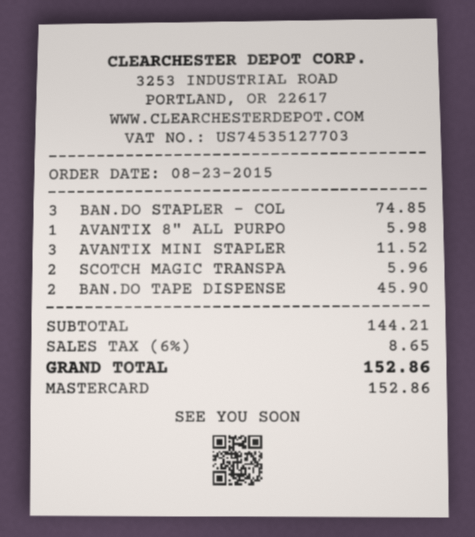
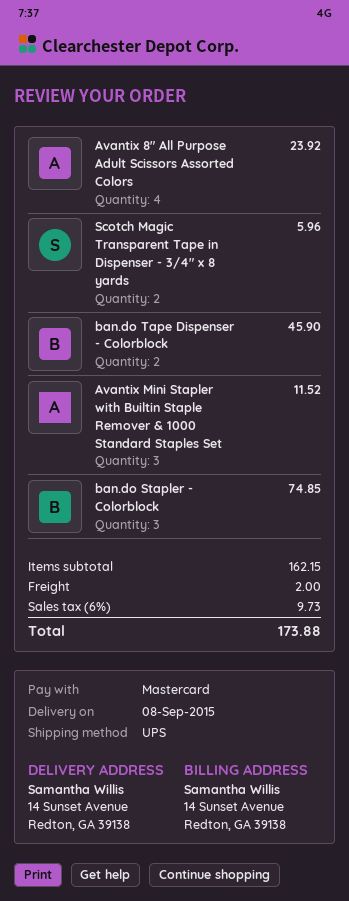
AVANTIX 8" ALL PURPO: 1 for 5.98 -> 4 for 23.92
subtotal: 144.21 -> 162.15
shipping: none -> 2.00
tax: 6% = 8.65 -> 6% = 9.73
total: 152.86 -> 173.88

